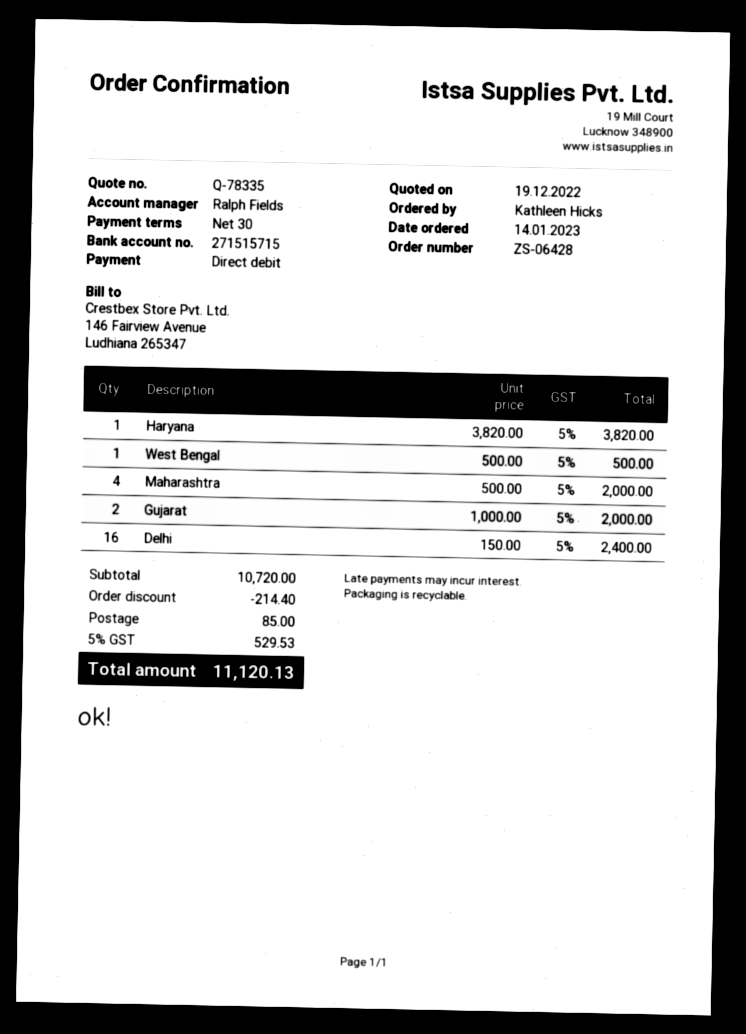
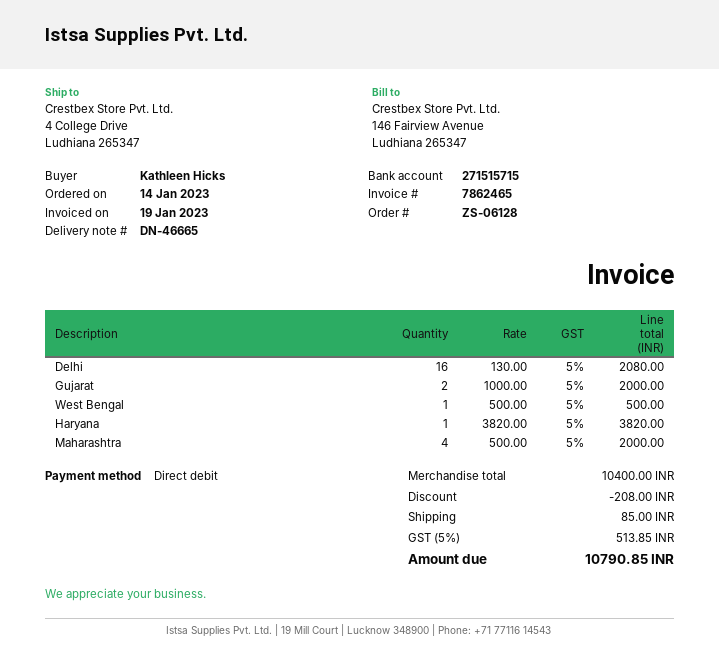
order number: ZS-06428 -> ZS-06128
Delhi: 16 x 150.00 = 2400.00 -> 16 x 130.00 = 2080.00
subtotal: 10720.00 -> 10400.00
discount: 214.40 -> 208.00
tax: 5% = 529.53 -> 5% = 513.85
total: 11120.13 -> 10790.85

